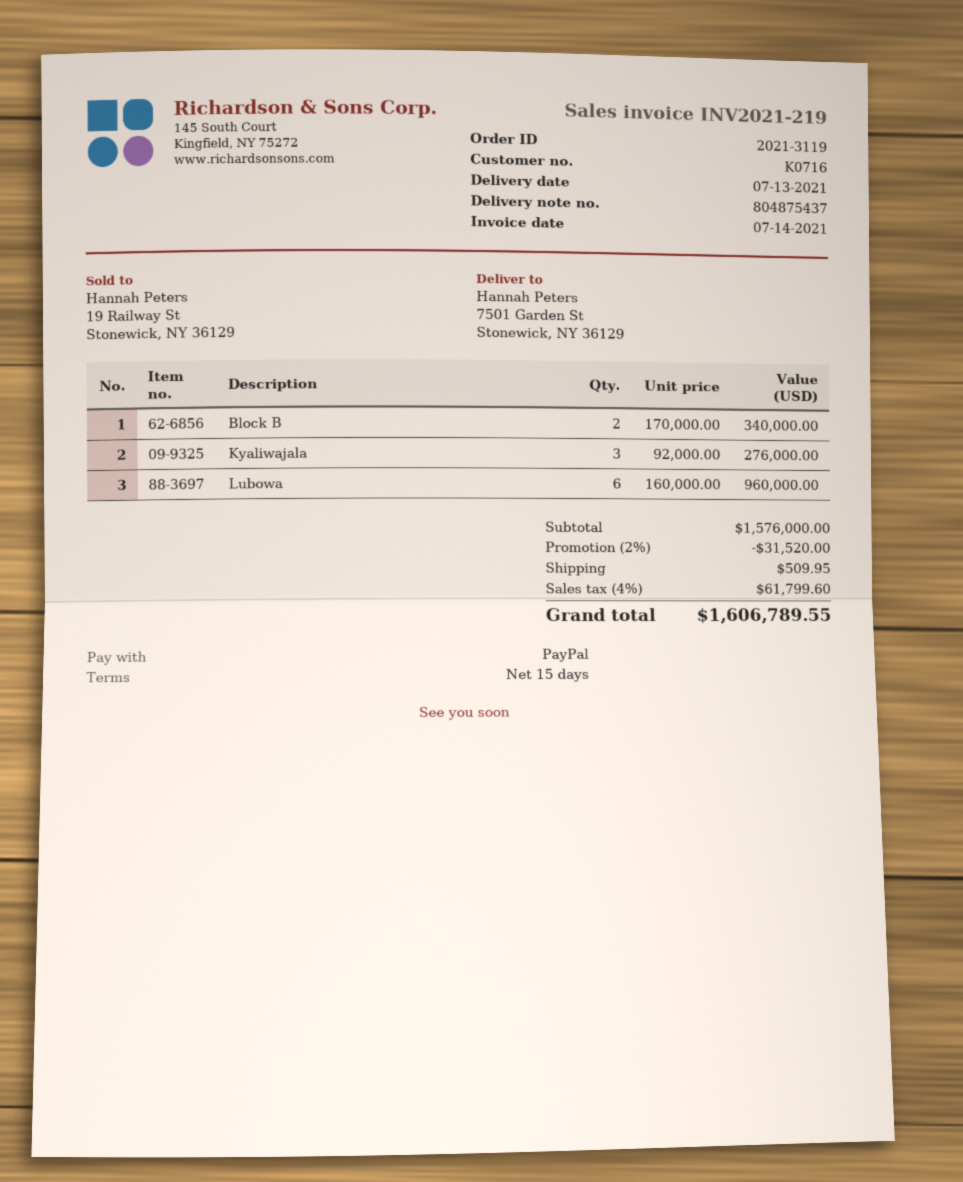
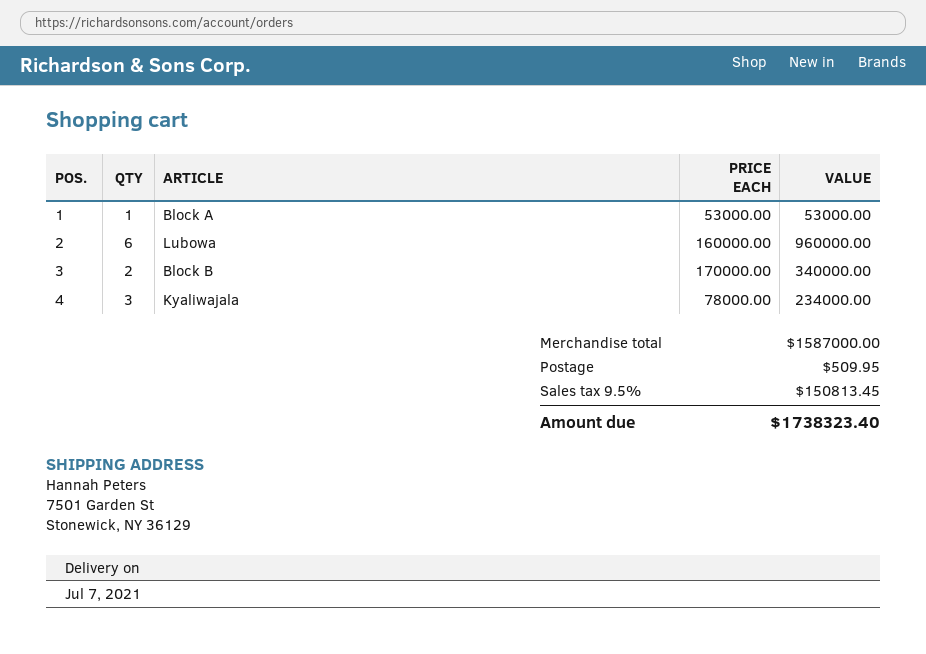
delivery date: 2021-07-13 -> 2021-07-07
Kyaliwajala: 3 x 92000.00 = 276000.00 -> 3 x 78000.00 = 234000.00
Block A: none -> 1 x 53000.00 = 53000.00
subtotal: 1576000.00 -> 1587000.00
discount: 2% = 31520.00 -> none
tax: 4% = 61799.60 -> 9.5% = 150813.45
total: 1606789.55 -> 1738323.40

